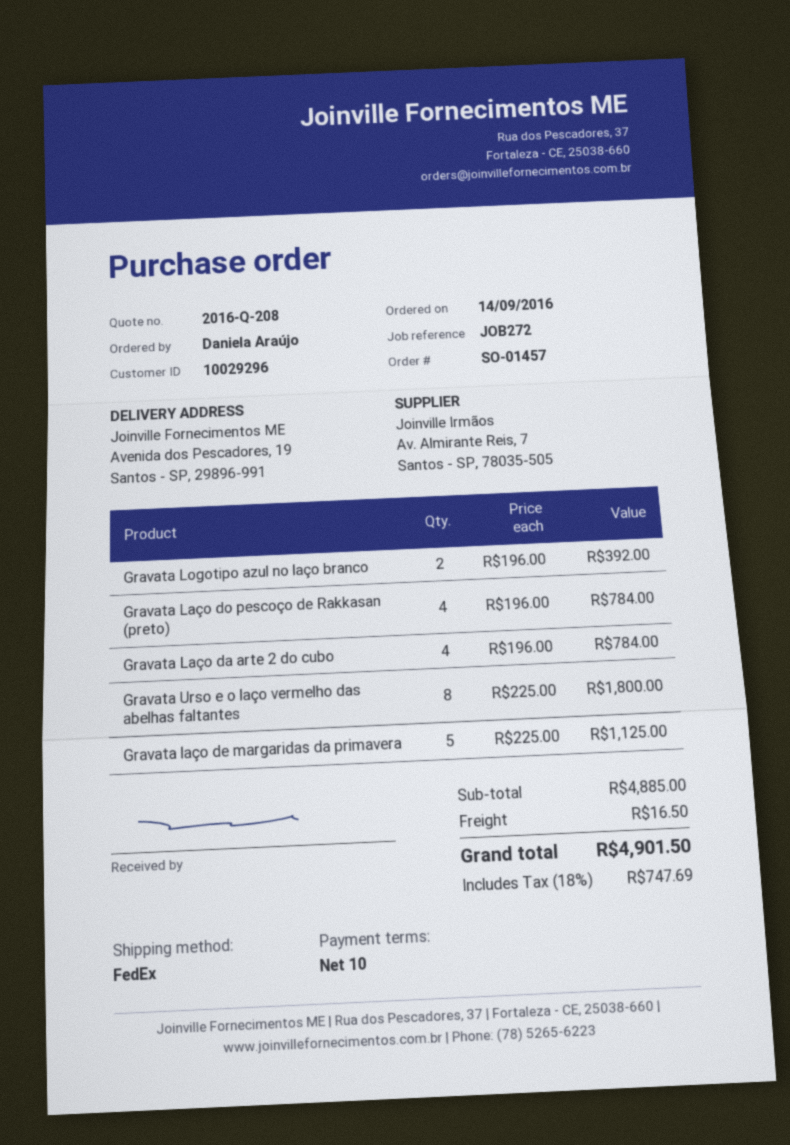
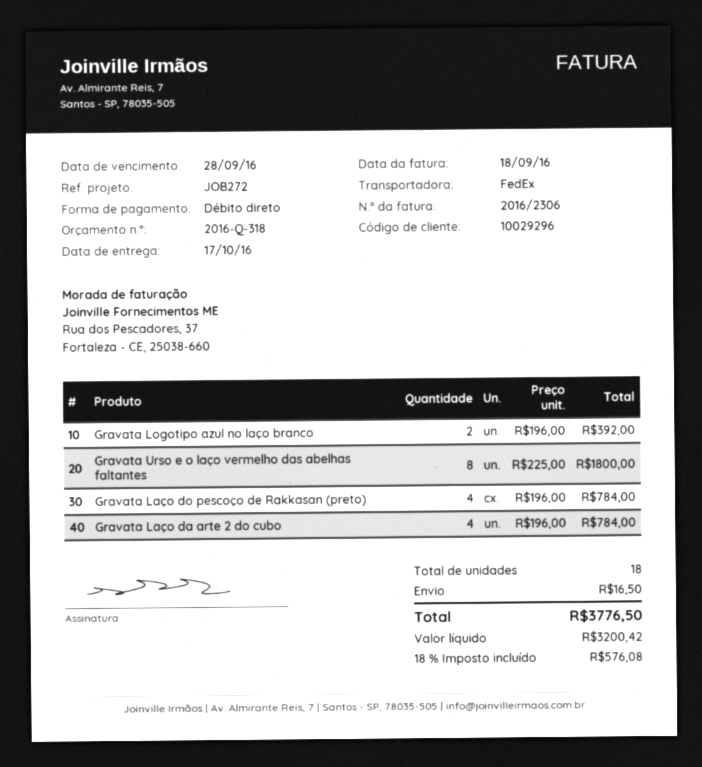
quote number: 2016-Q-208 -> 2016-Q-318
Gravata laço de margaridas da primavera: 5 x 225.00 = 1125.00 -> none
tax: 18% = 747.69 -> 18% = 576.08
total: 4901.50 -> 3776.50

